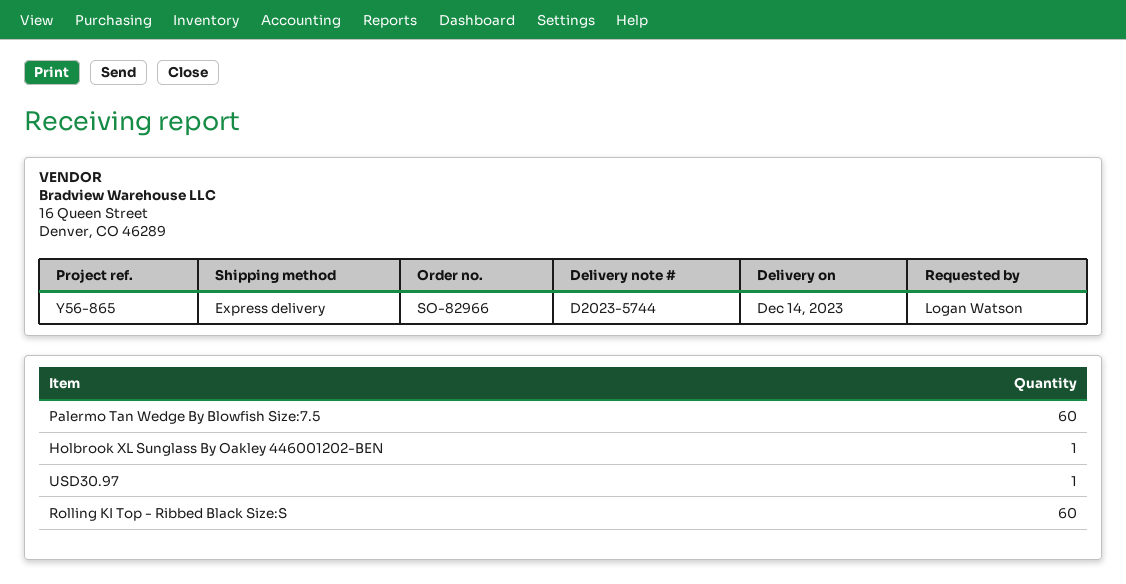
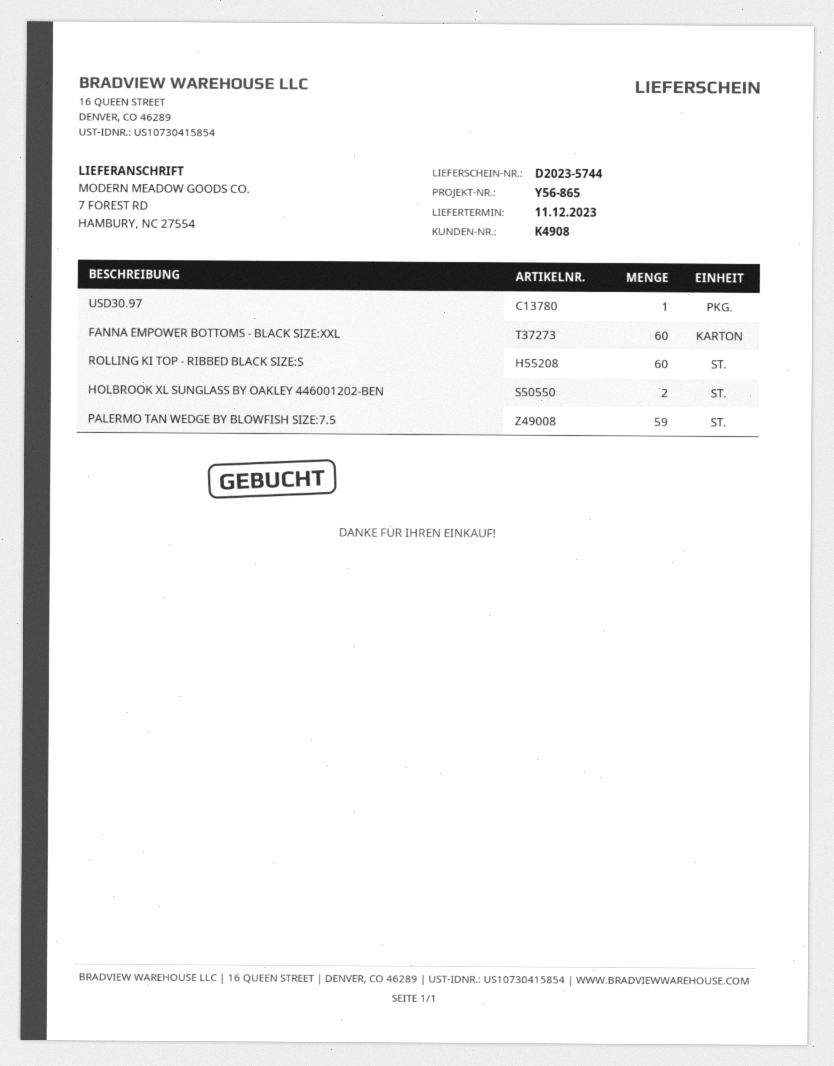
delivery date: 2023-12-14 -> 2023-12-11
Palermo Tan Wedge By Blowfish Size:7.5: 60 -> 59
Holbrook XL Sunglass By Oakley 446001202-BEN: 1 -> 2
FANNA EMPOWER BOTTOMS - BLACK SIZE:XXL: none -> 60

